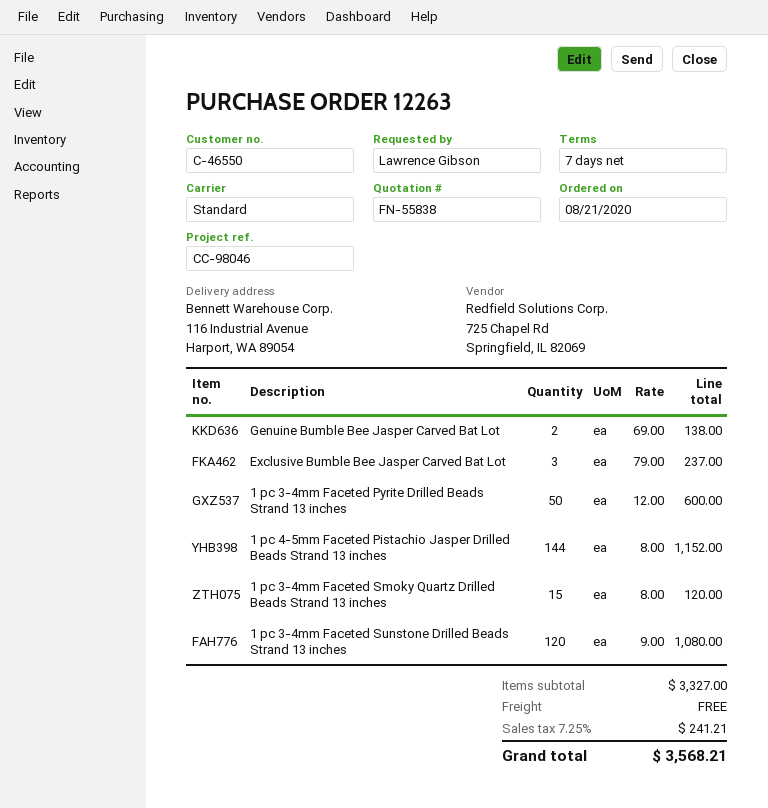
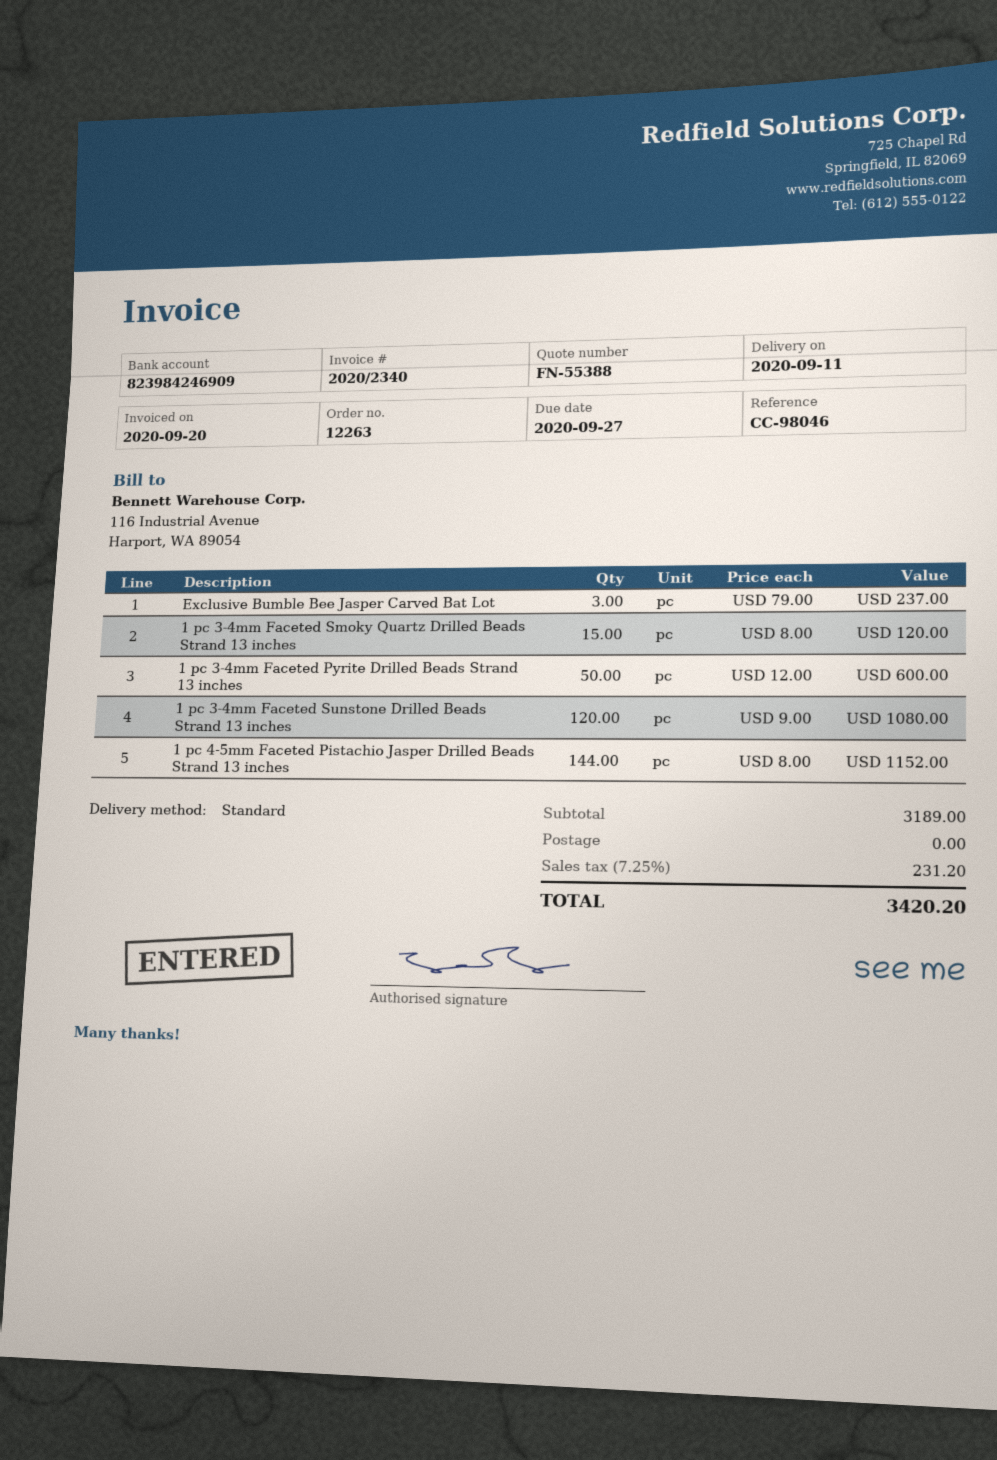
quote number: FN-55838 -> FN-55388
Genuine Bumble Bee Jasper Carved Bat Lot: 2 x 69.00 = 138.00 -> none
subtotal: 3327.00 -> 3189.00
tax: 7.25% = 241.21 -> 7.25% = 231.20
total: 3568.21 -> 3420.20

